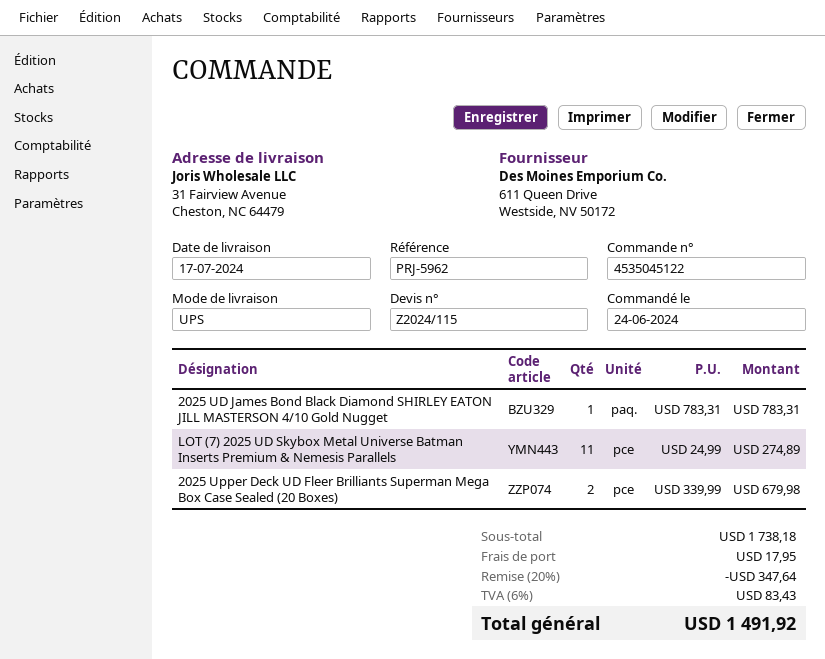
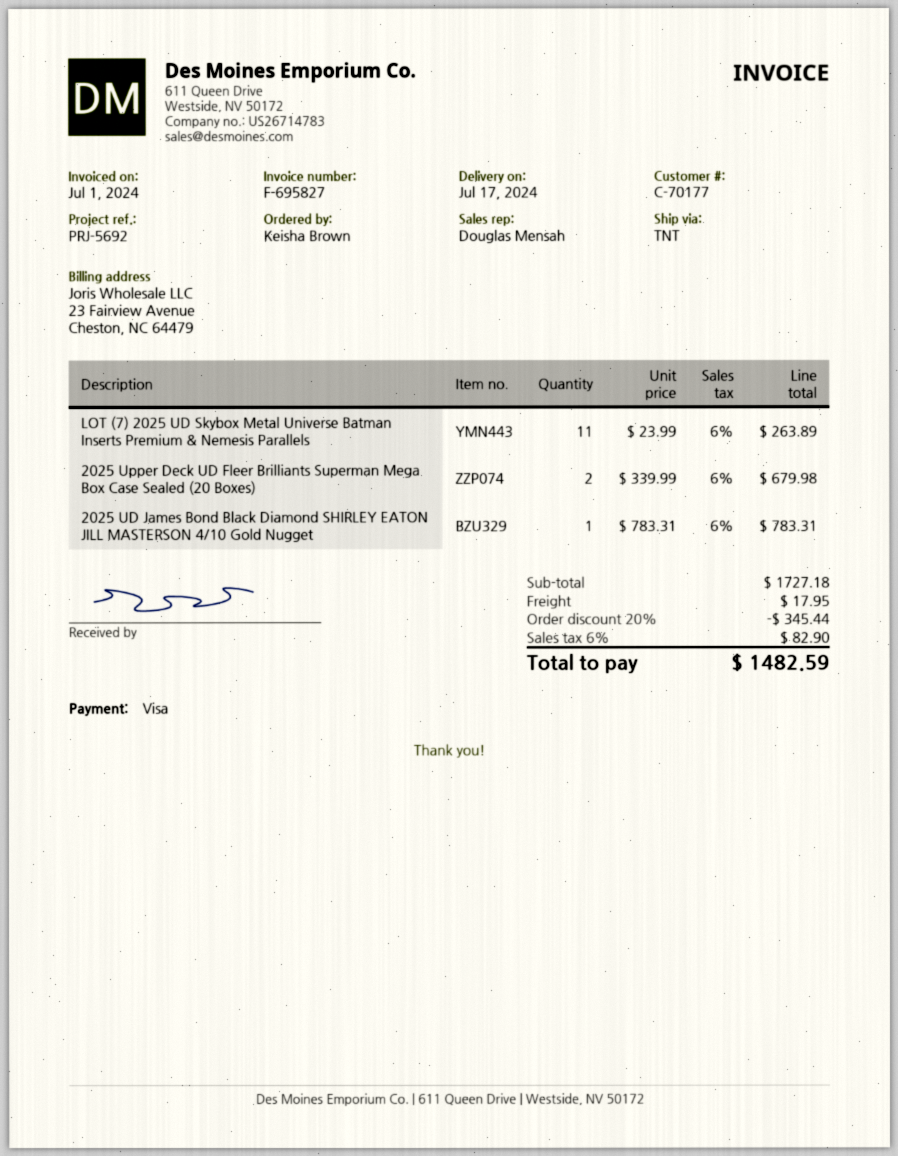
reference: PRJ-5962 -> PRJ-5692
shipping method: UPS -> TNT
LOT (7) 2025 UD Skybox Metal Universe Batman Inserts Premium & Nemesis Parallels: 11 x 24.99 = 274.89 -> 11 x 23.99 = 263.89
subtotal: 1738.18 -> 1727.18
discount: 20% = 347.64 -> 20% = 345.44
tax: 6% = 83.43 -> 6% = 82.90
total: 1491.92 -> 1482.59

